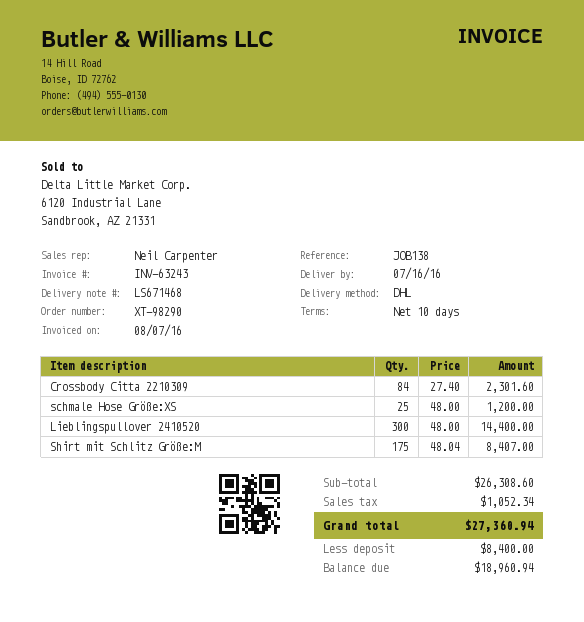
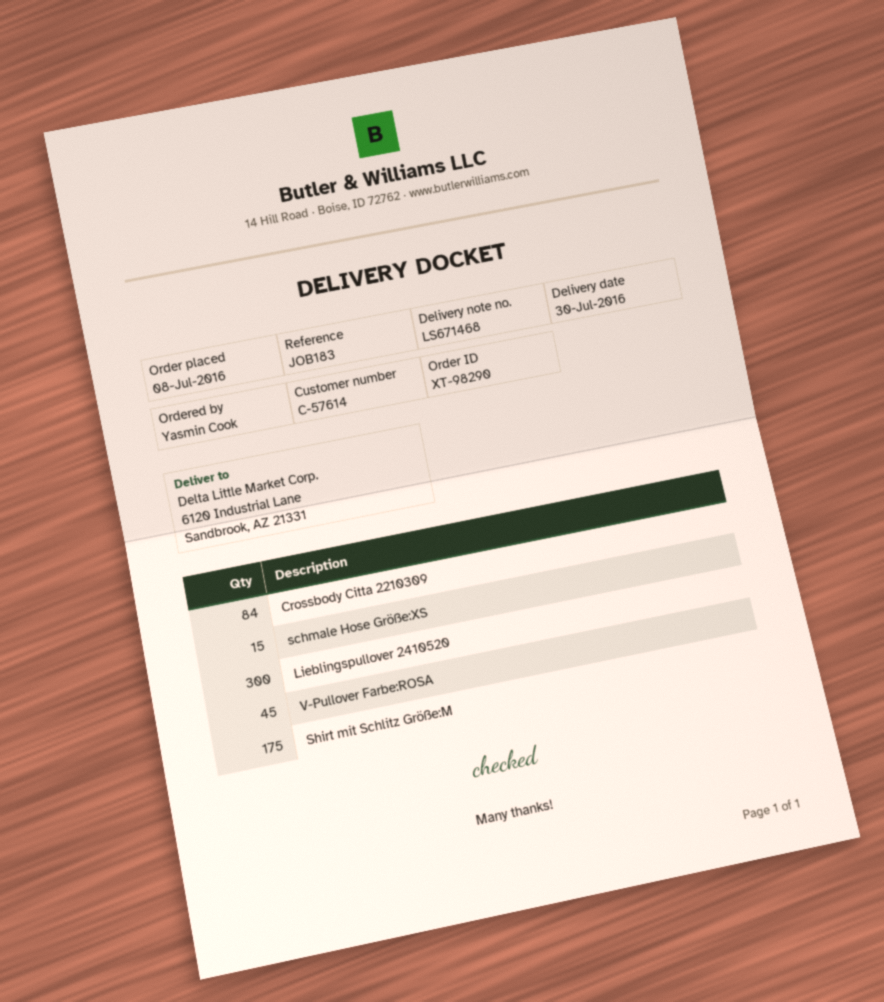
delivery date: 2016-07-16 -> 2016-07-30
reference: JOB138 -> JOB183
schmale Hose Größe:XS: 25 -> 15
V-Pullover Farbe:ROSA: none -> 45

